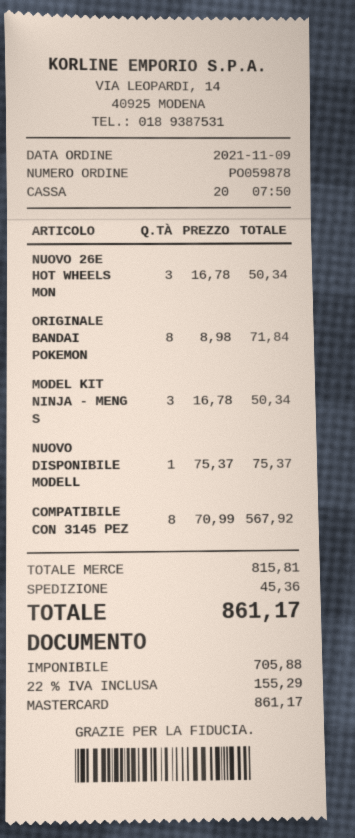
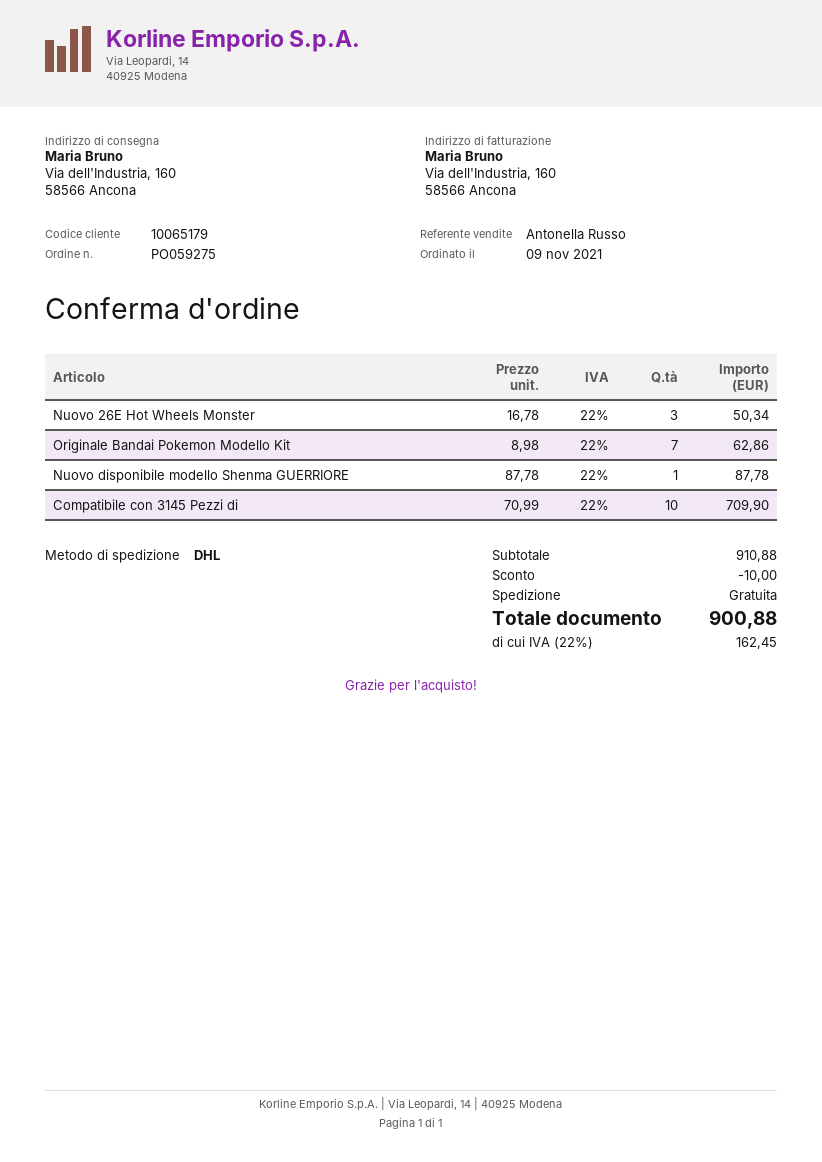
order number: PO059878 -> PO059275
ORIGINALE BANDAI POKEMON: 8 x 8.98 = 71.84 -> 7 x 8.98 = 62.86
MODEL KIT NINJA - MENG S: 3 x 16.78 = 50.34 -> none
NUOVO DISPONIBILE MODELL: 1 x 75.37 = 75.37 -> 1 x 87.78 = 87.78
COMPATIBILE CON 3145 PEZ: 8 x 70.99 = 567.92 -> 10 x 70.99 = 709.90
subtotal: 815.81 -> 910.88
discount: none -> 10.00
shipping: 45.36 -> 0.00
tax: 22% = 155.29 -> 22% = 162.45
total: 861.17 -> 900.88

